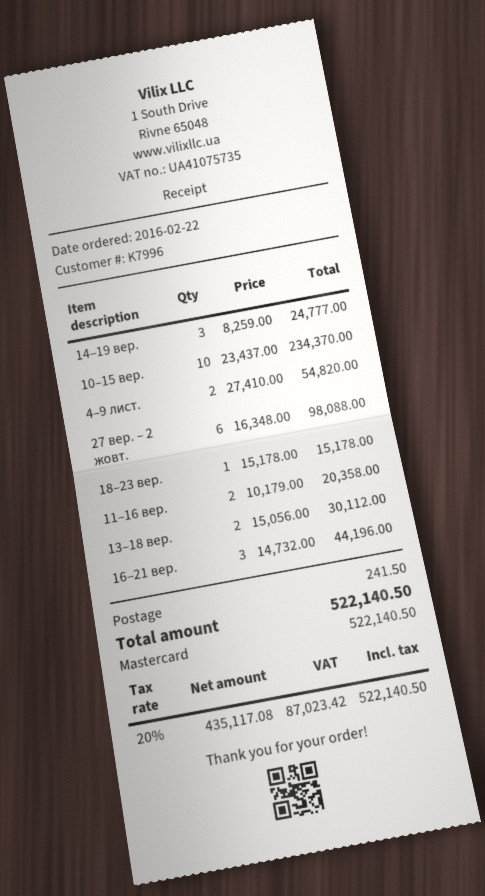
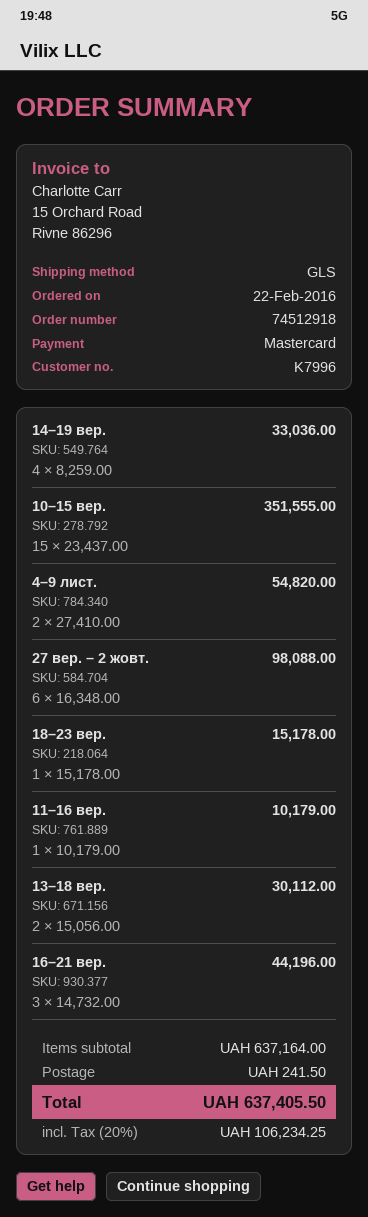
14–19 вер.: 3 x 8259.00 = 24777.00 -> 4 x 8259.00 = 33036.00
10–15 вер.: 10 x 23437.00 = 234370.00 -> 15 x 23437.00 = 351555.00
11–16 вер.: 2 x 10179.00 = 20358.00 -> 1 x 10179.00 = 10179.00
tax: 20% = 87023.42 -> 20% = 106234.25
total: 522140.50 -> 637405.50

